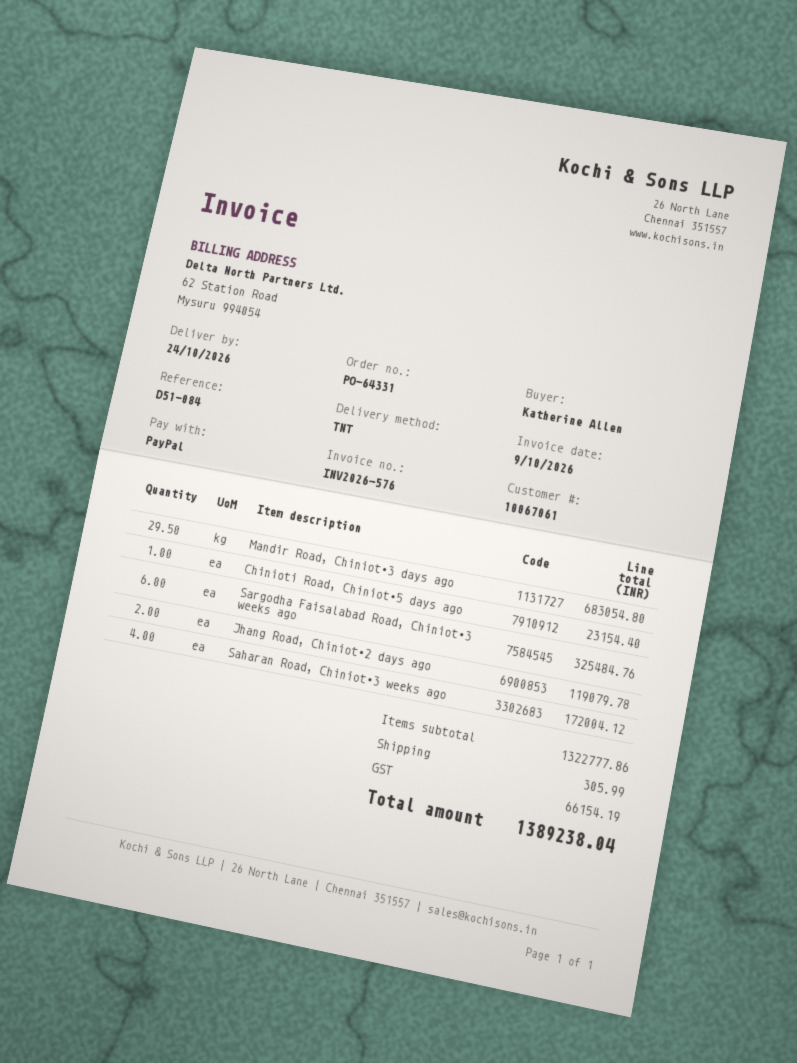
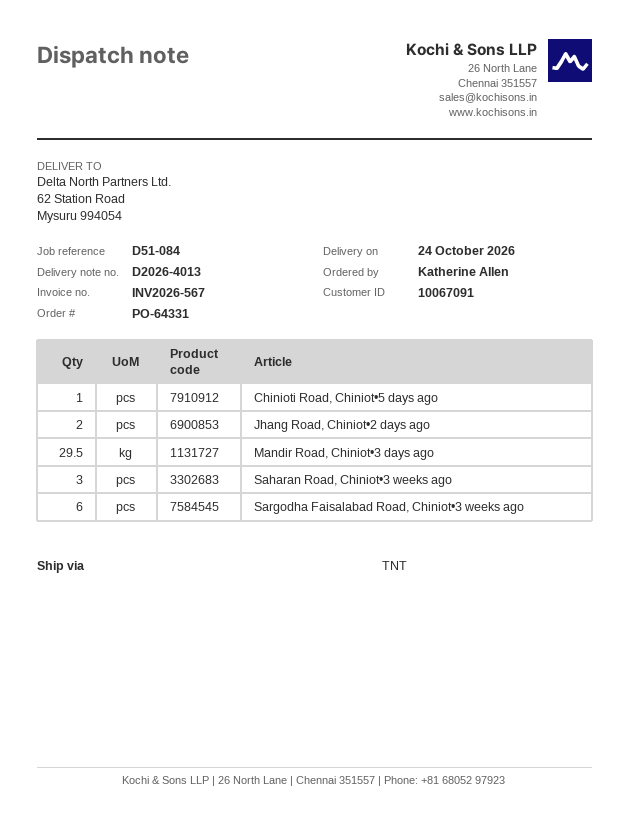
invoice number: INV2026-576 -> INV2026-567
customer number: 10067061 -> 10067091
Saharan Road, Chiniot•3 weeks ago: 4 -> 3

